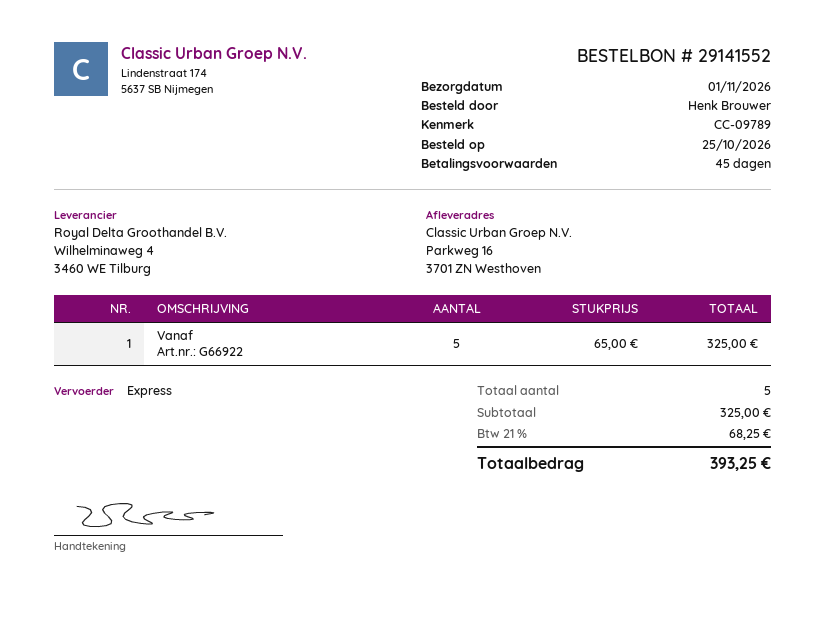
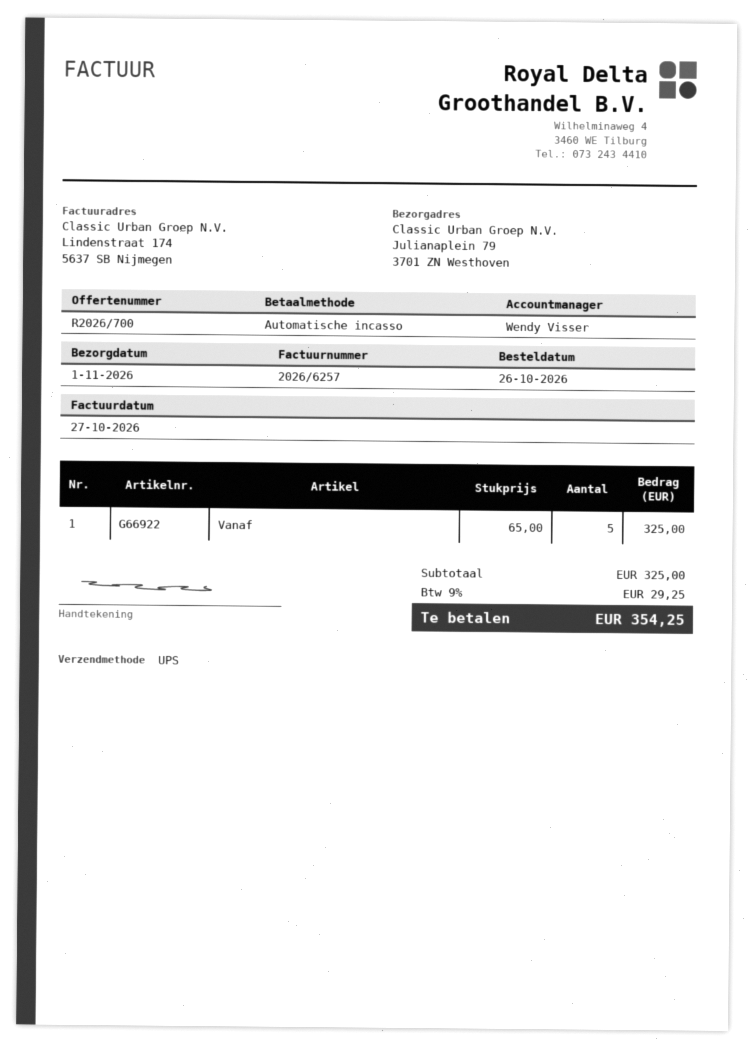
order date: 2026-10-25 -> 2026-10-26
shipping method: express -> UPS
ship to: Parkweg 16, 3701 ZN Westhoven -> Julianaplein 79, 3701 ZN Westhoven
tax: 21% = 68.25 -> 9% = 29.25
total: 393.25 -> 354.25

